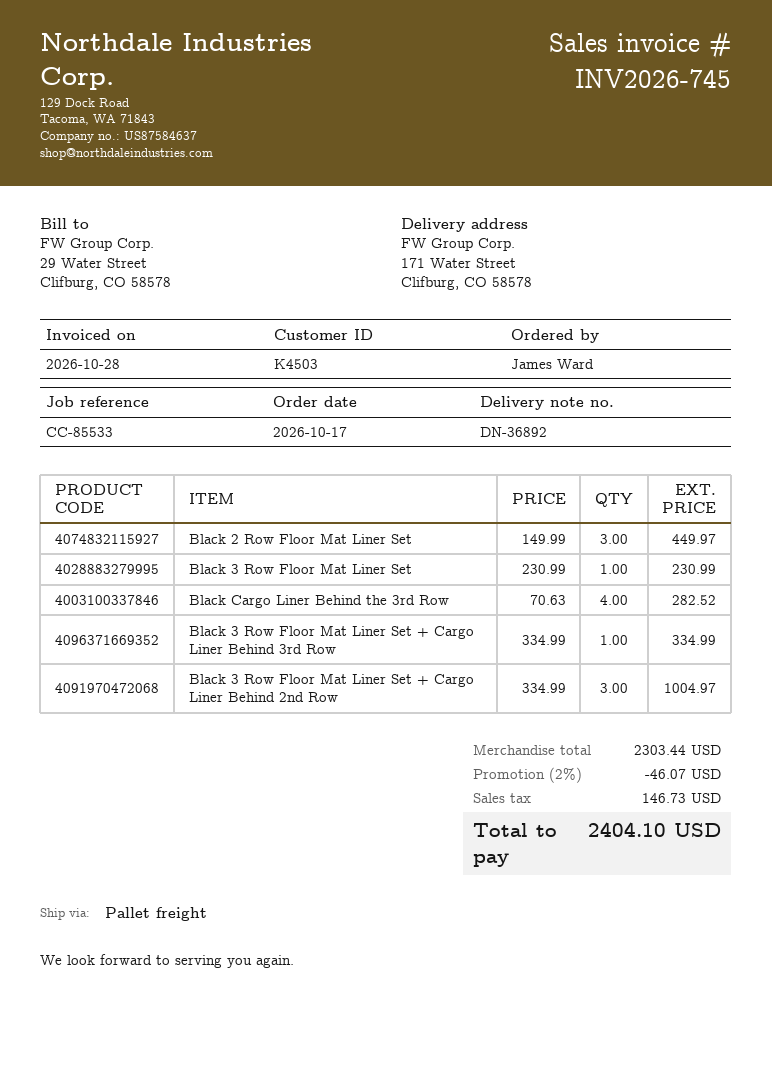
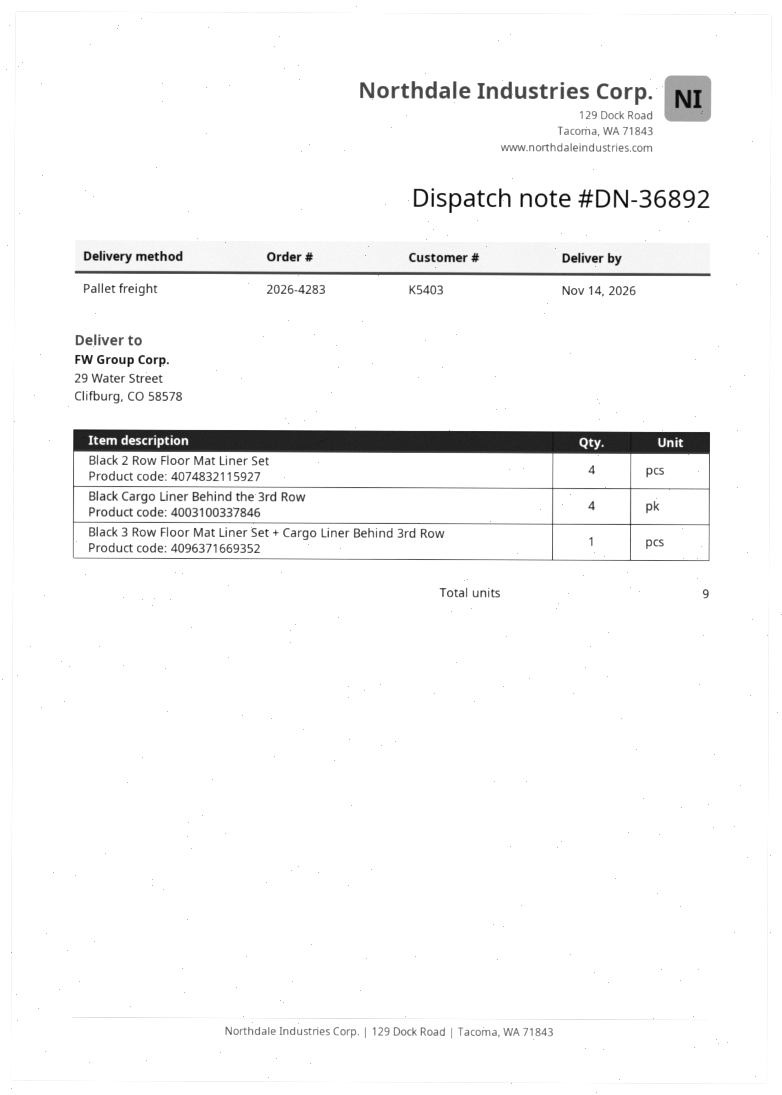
customer number: K4503 -> K5403
ship to: 171 Water Street, Clifburg, CO 58578 -> 29 Water Street, Clifburg, CO 58578
Black 2 Row Floor Mat Liner Set: 3 -> 4
Black 3 Row Floor Mat Liner Set: 1 -> none
Black 3 Row Floor Mat Liner Set + Cargo Liner Behind 2nd Row: 3 -> none

